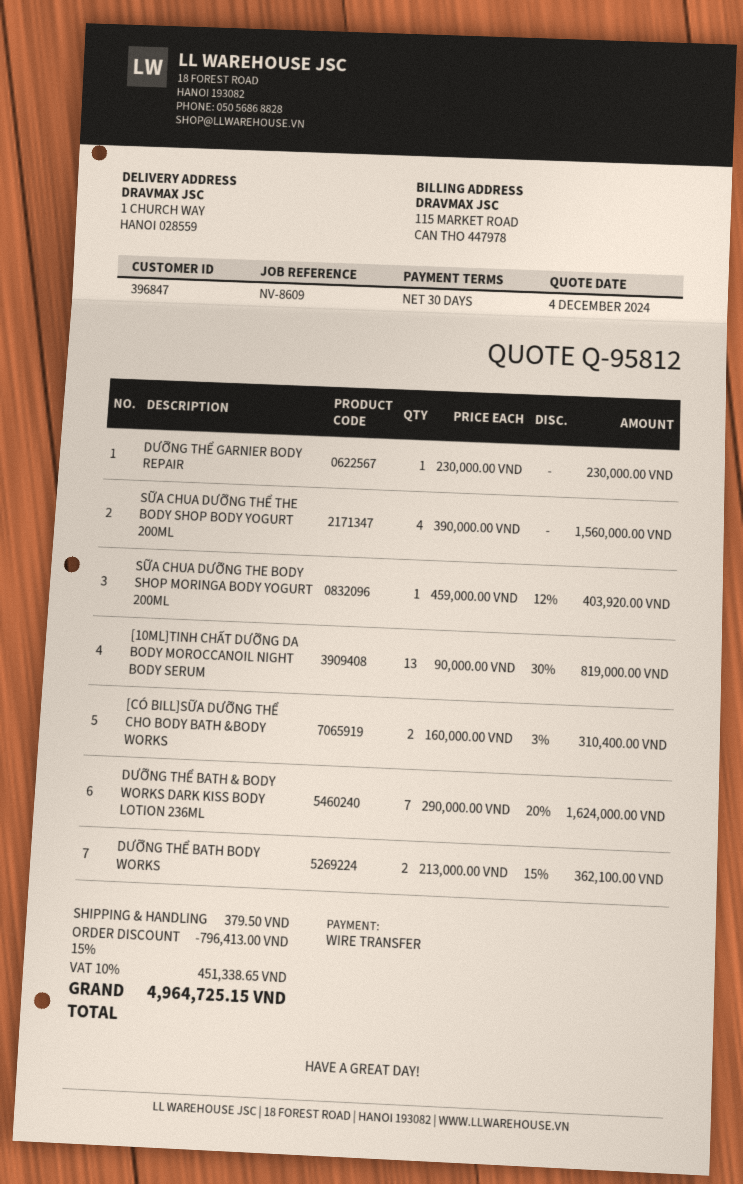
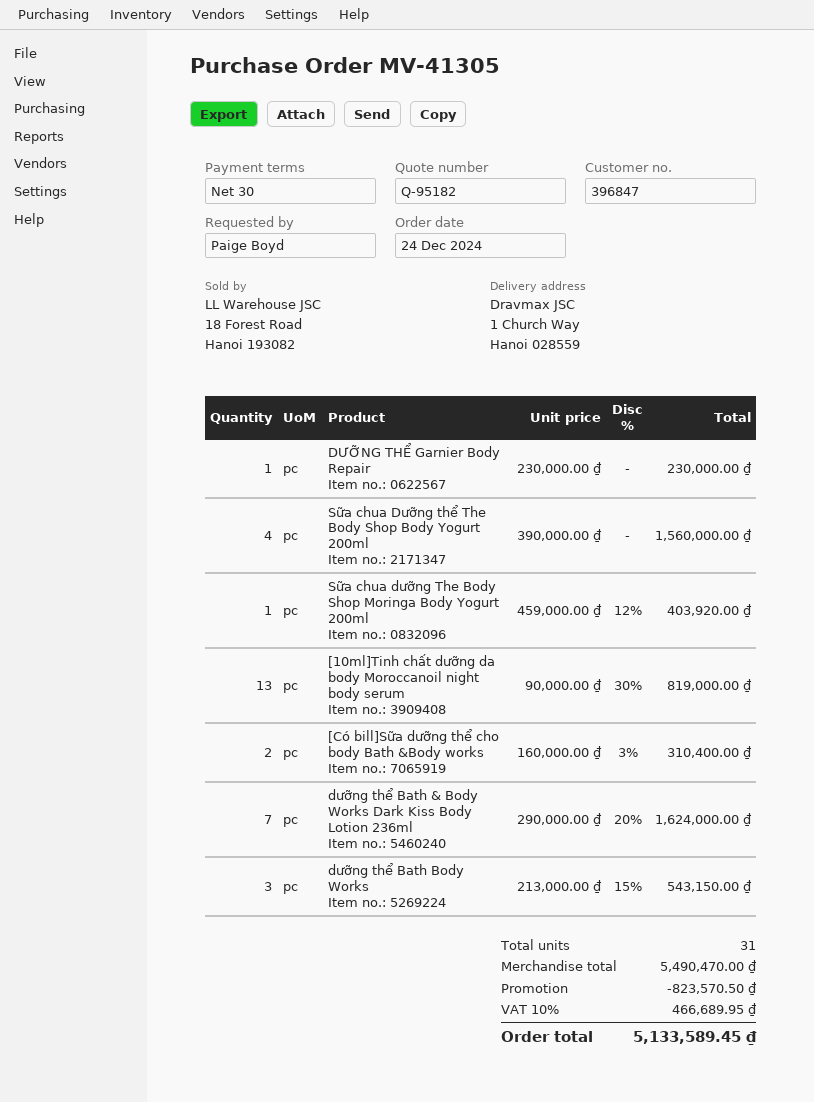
quote number: Q-95812 -> Q-95182
DƯỠNG THỂ BATH BODY WORKS: 2 x 213000.00 - 15% = 362100.00 -> 3 x 213000.00 - 15% = 543150.00
discount: 796413.00 -> 823570.50
shipping: 379.50 -> none
tax: 10% = 451338.65 -> 10% = 466689.95
total: 4964725.15 -> 5133589.45

